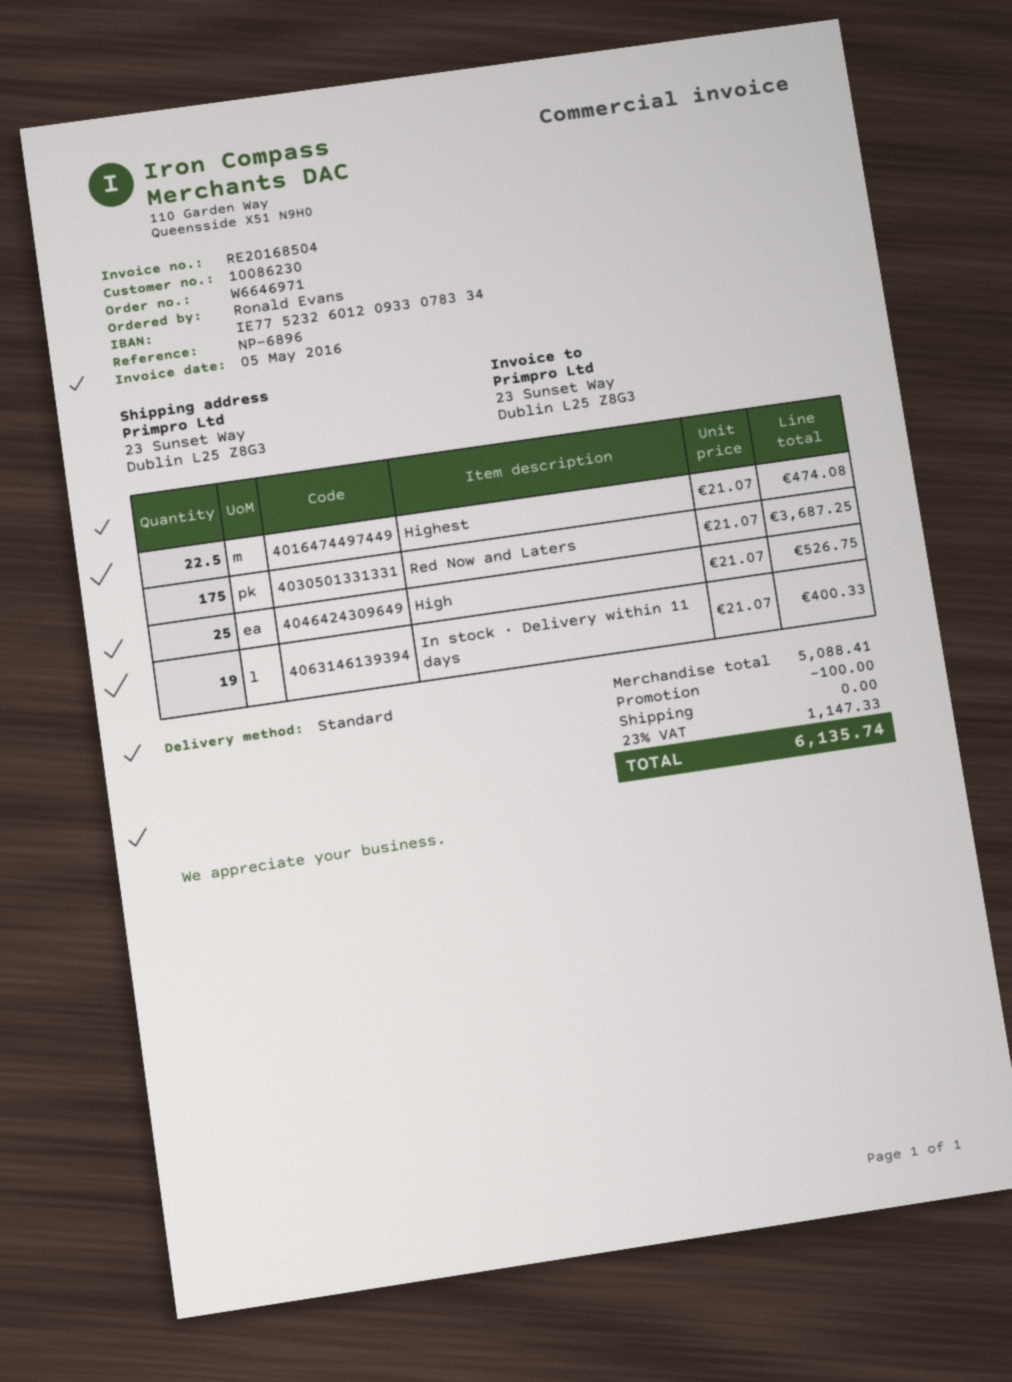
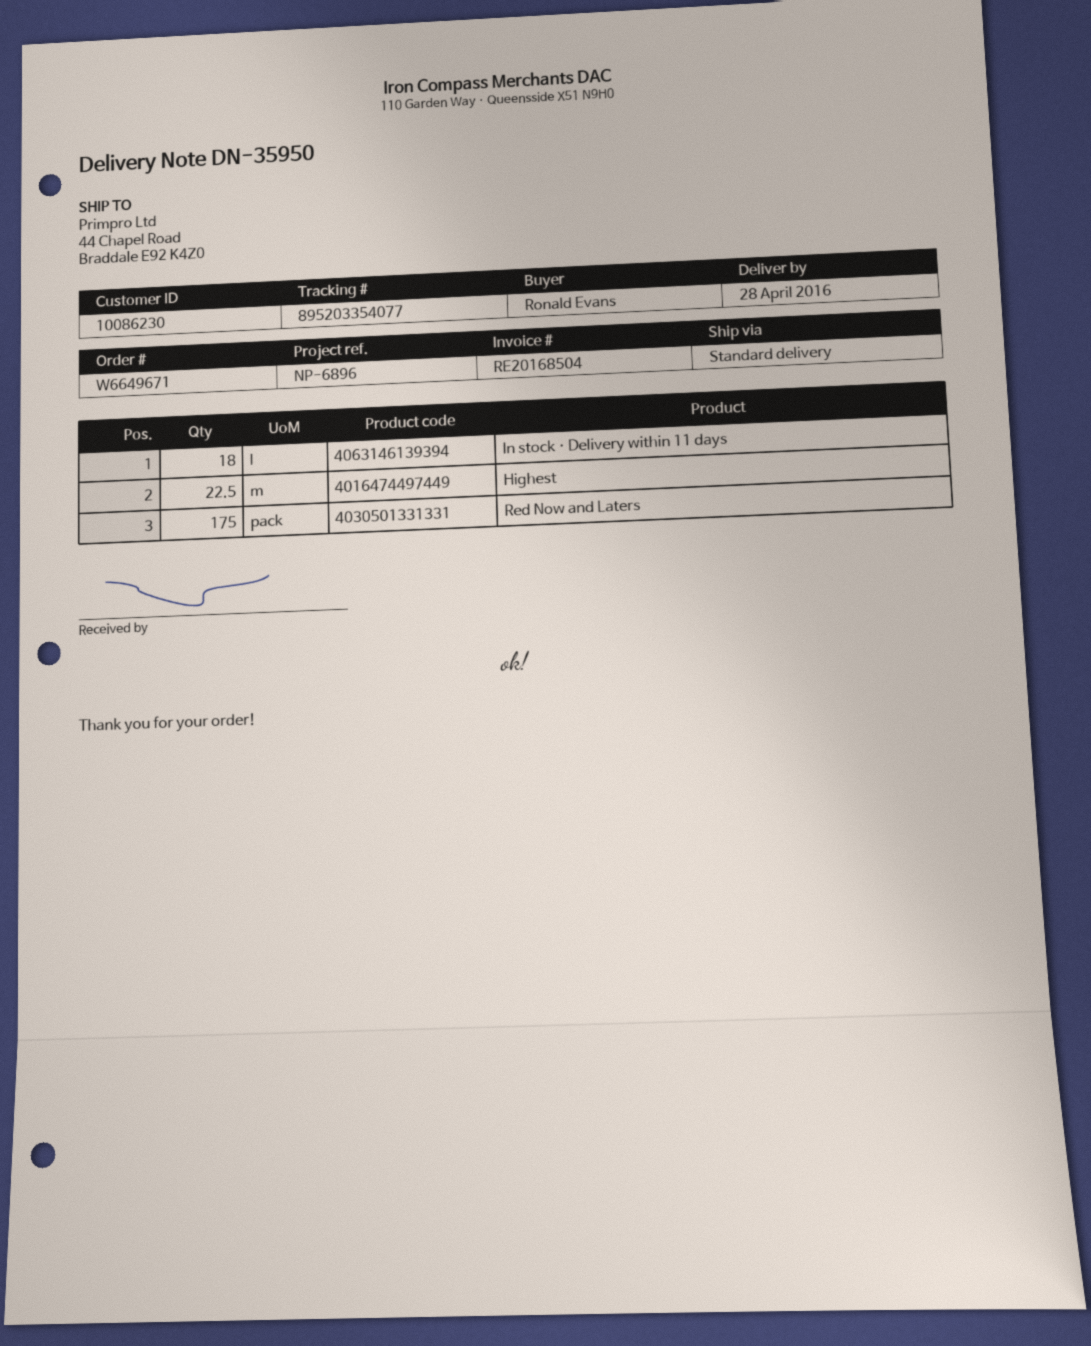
order number: W6646971 -> W6649671
ship to: 23 Sunset Way, Dublin L25 Z8G3 -> 44 Chapel Road, Braddale E92 K4Z0
High: 25 -> none
In stock · Delivery within 11 days: 19 -> 18

